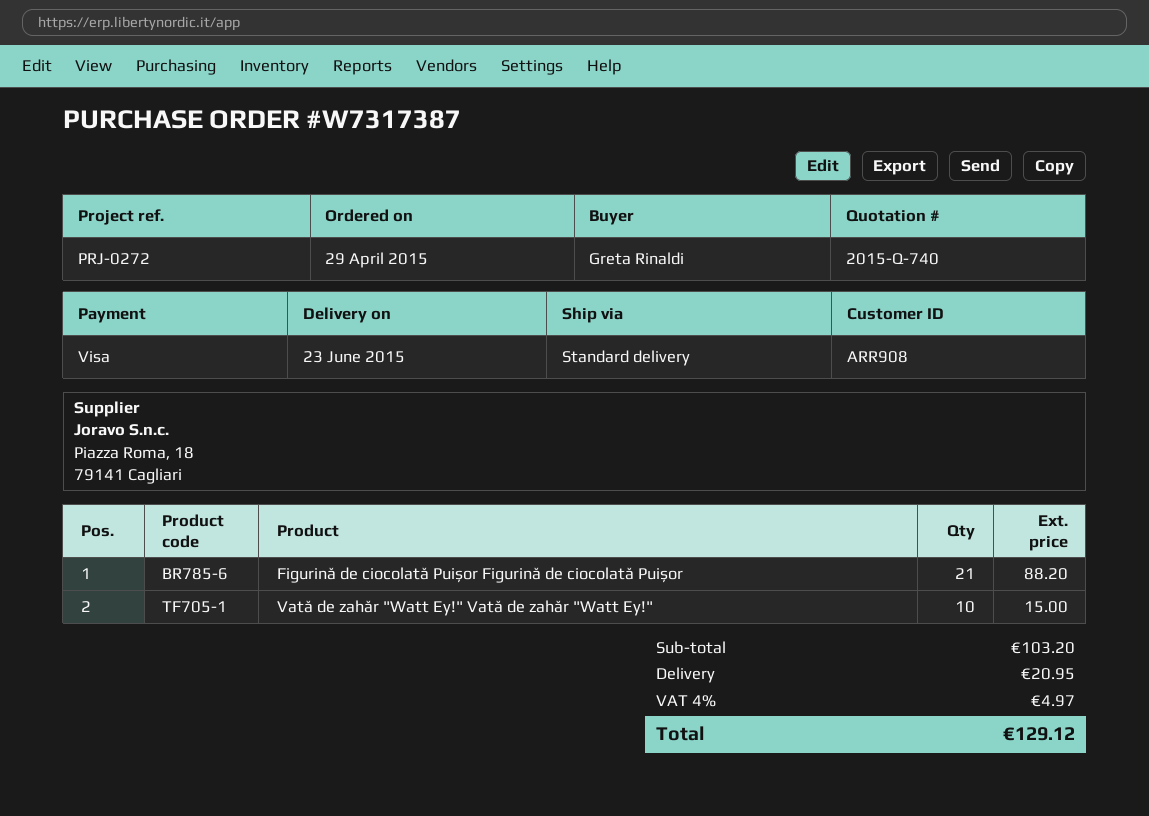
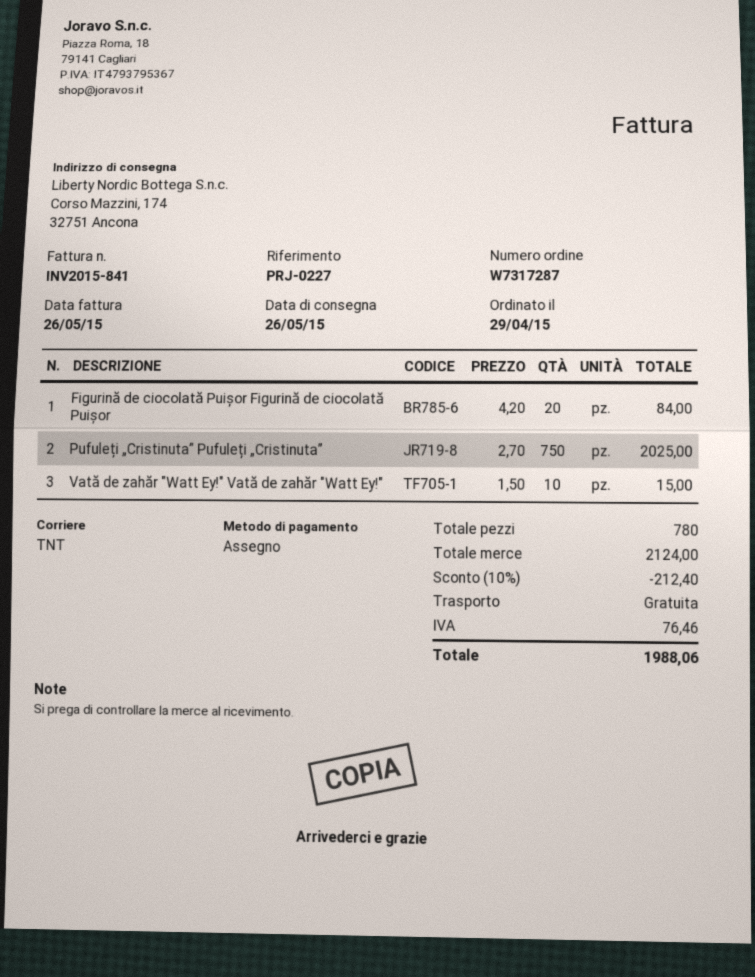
order number: W7317387 -> W7317287
delivery date: 2015-06-23 -> 2015-05-26
reference: PRJ-0272 -> PRJ-0227
payment method: Visa -> cheque
shipping method: standard -> TNT
Figurină de ciocolată Puișor Figurină de ciocolată Puișor: 21 for 88.20 -> 20 for 84.00
Pufuleți „Cristinuta” Pufuleți „Cristinuta”: none -> 750 for 2025.00
subtotal: 103.20 -> 2124.00
discount: none -> 10% = 212.40
shipping: 20.95 -> 0.00
tax: 4.97 -> 76.46
total: 129.12 -> 1988.06

